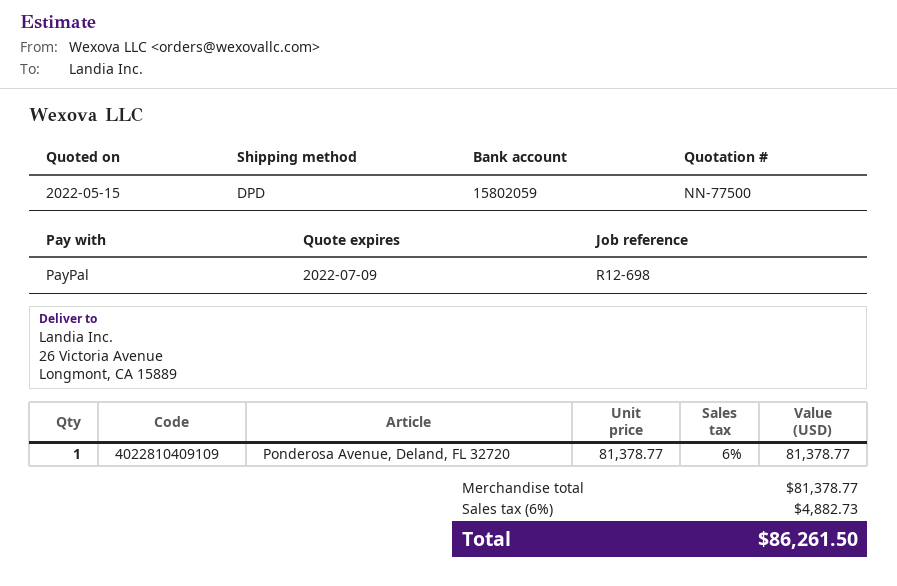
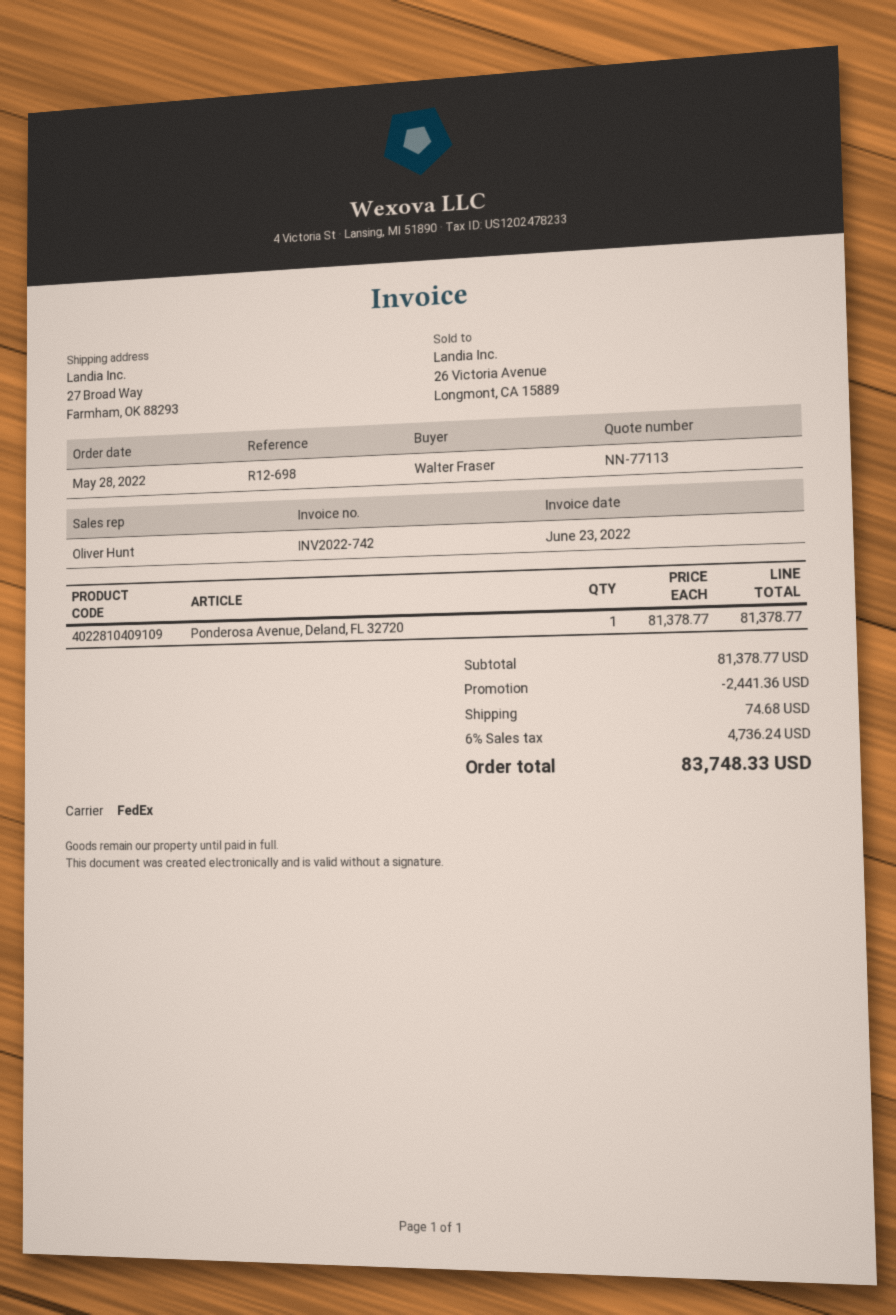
quote number: NN-77500 -> NN-77113
shipping method: DPD -> FedEx
ship to: 26 Victoria Avenue, Longmont, CA 15889 -> 27 Broad Way, Farmham, OK 88293
discount: none -> 2441.36
shipping: none -> 74.68
tax: 6% = 4882.73 -> 6% = 4736.24
total: 86261.50 -> 83748.33

